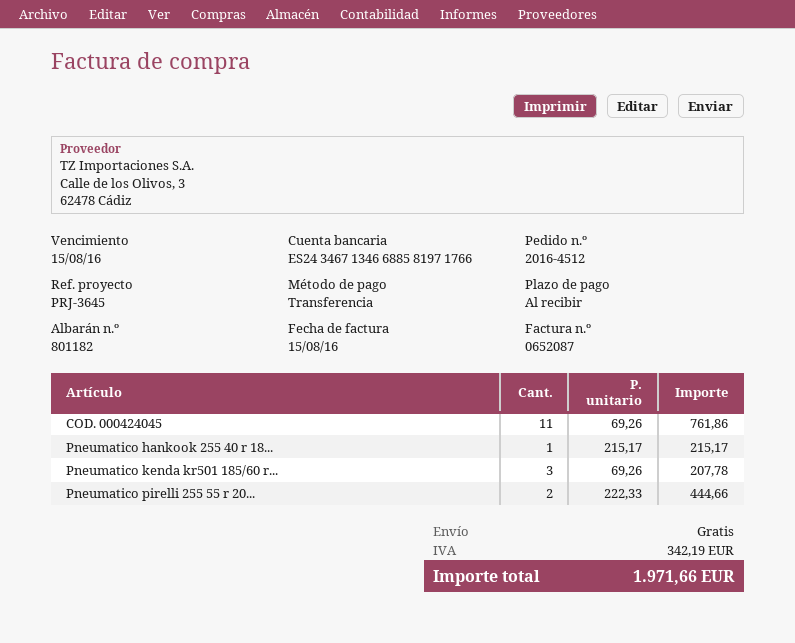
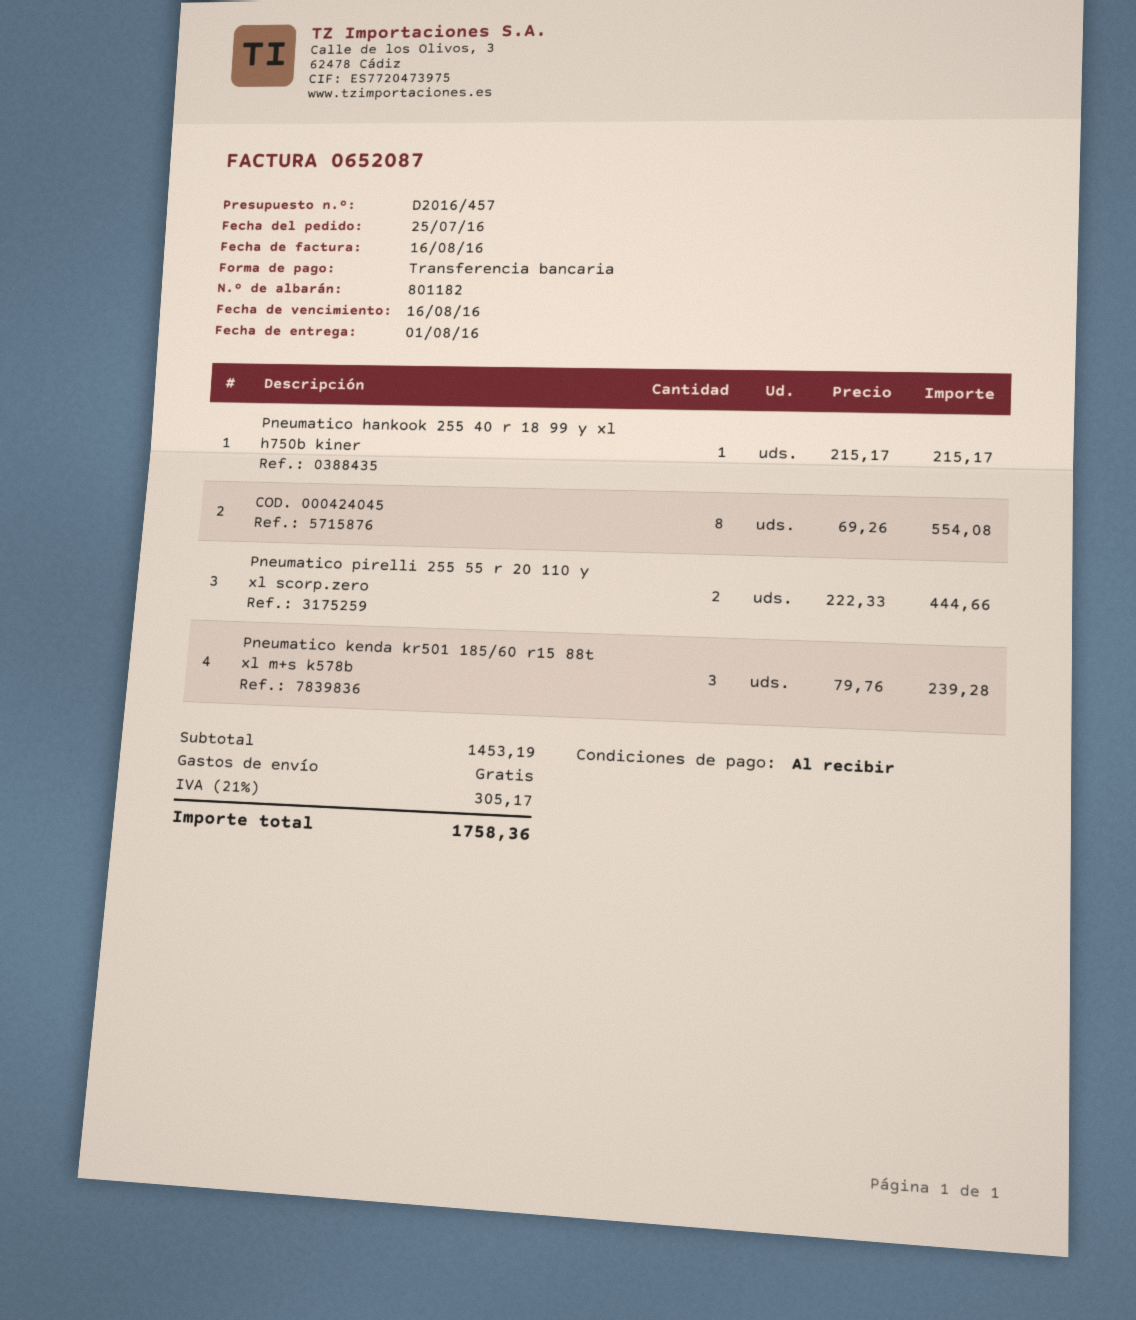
invoice date: 2016-08-15 -> 2016-08-16
due date: 2016-08-15 -> 2016-08-16
COD. 000424045: 11 x 69.26 = 761.86 -> 8 x 69.26 = 554.08
Pneumatico kenda kr501 185/60 r...: 3 x 69.26 = 207.78 -> 3 x 79.76 = 239.28
tax: 342.19 -> 305.17
total: 1971.66 -> 1758.36

